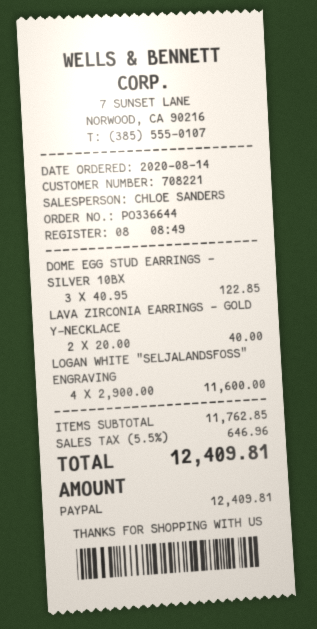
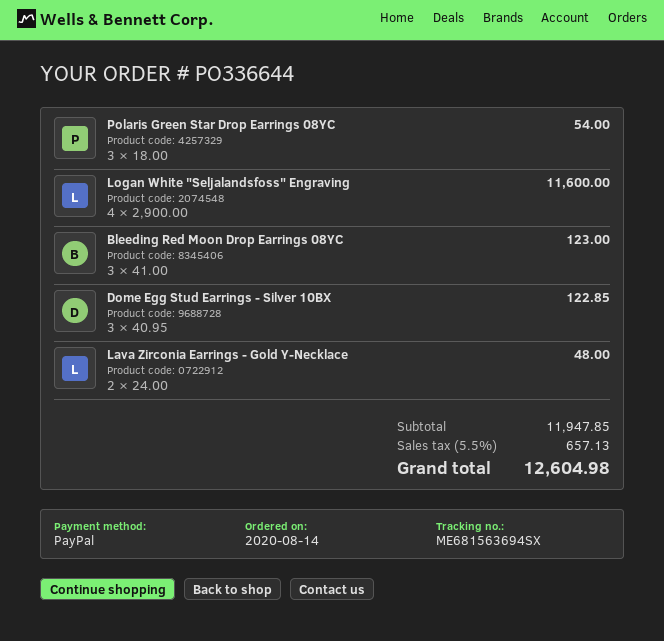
LAVA ZIRCONIA EARRINGS - GOLD Y-NECKLACE: 2 x 20.00 = 40.00 -> 2 x 24.00 = 48.00
Polaris Green Star Drop Earrings 08YC: none -> 3 x 18.00 = 54.00
Bleeding Red Moon Drop Earrings 08YC: none -> 3 x 41.00 = 123.00
subtotal: 11762.85 -> 11947.85
tax: 5.5% = 646.96 -> 5.5% = 657.13
total: 12409.81 -> 12604.98

